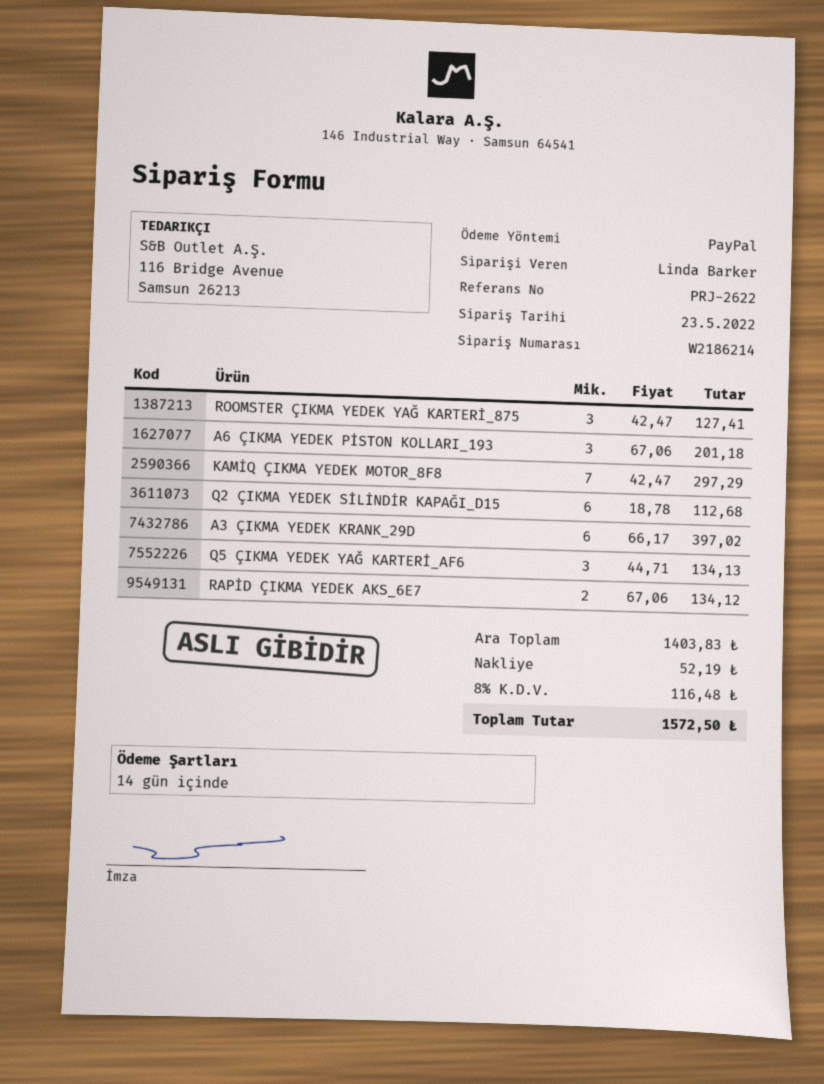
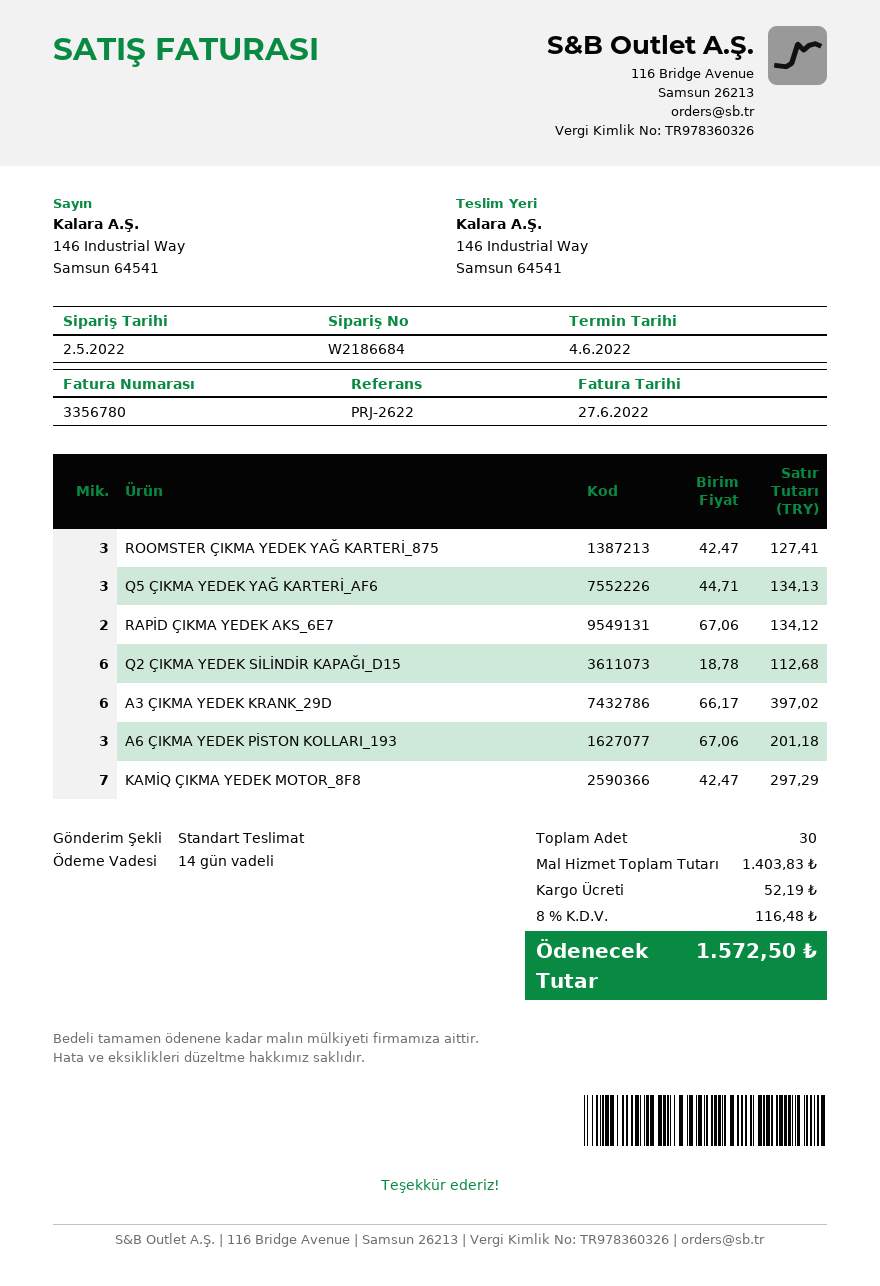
order number: W2186214 -> W2186684
order date: 2022-05-23 -> 2022-05-02

